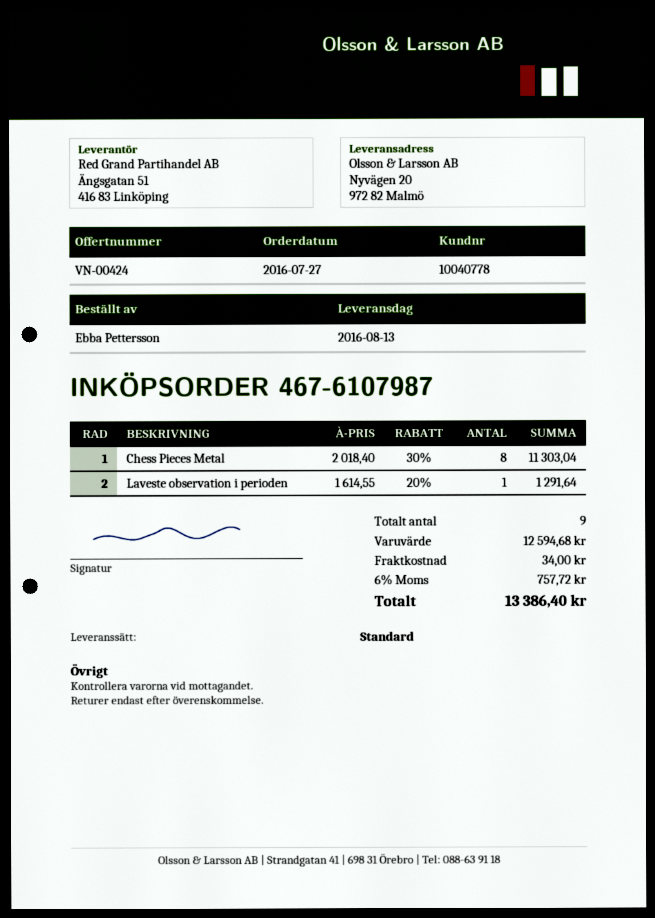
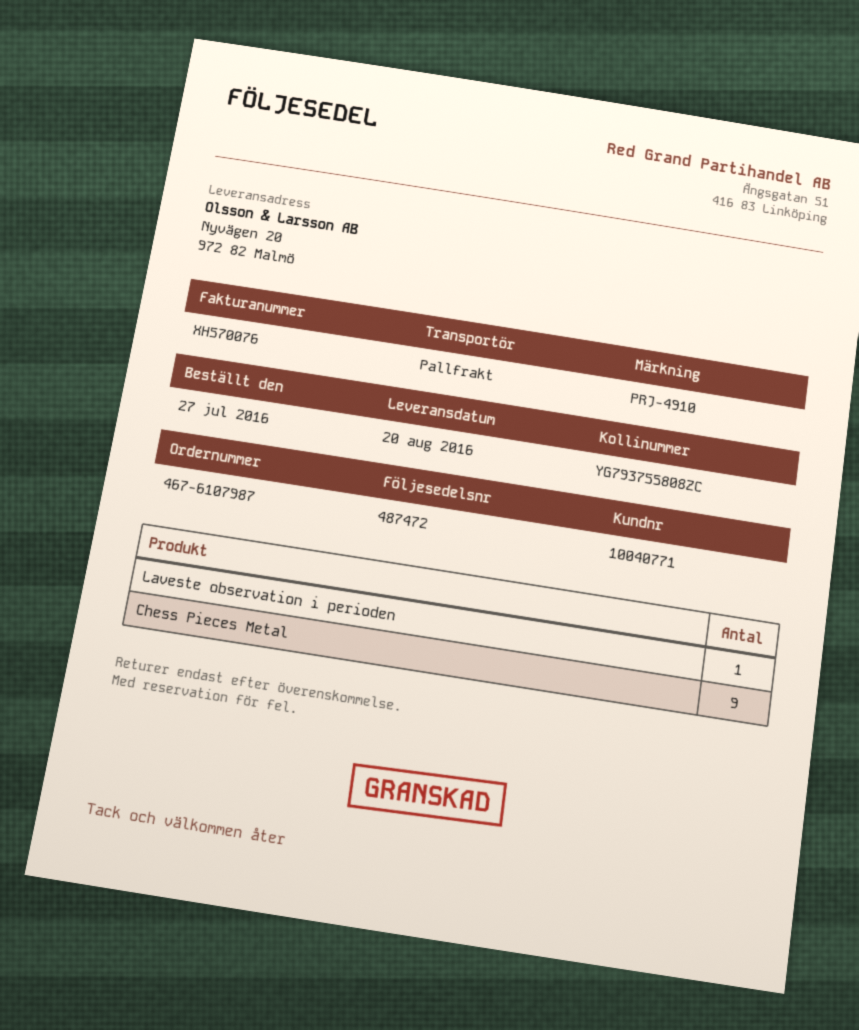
delivery date: 2016-08-13 -> 2016-08-20
customer number: 10040778 -> 10040771
shipping method: standard -> pallet freight
Chess Pieces Metal: 8 -> 9

